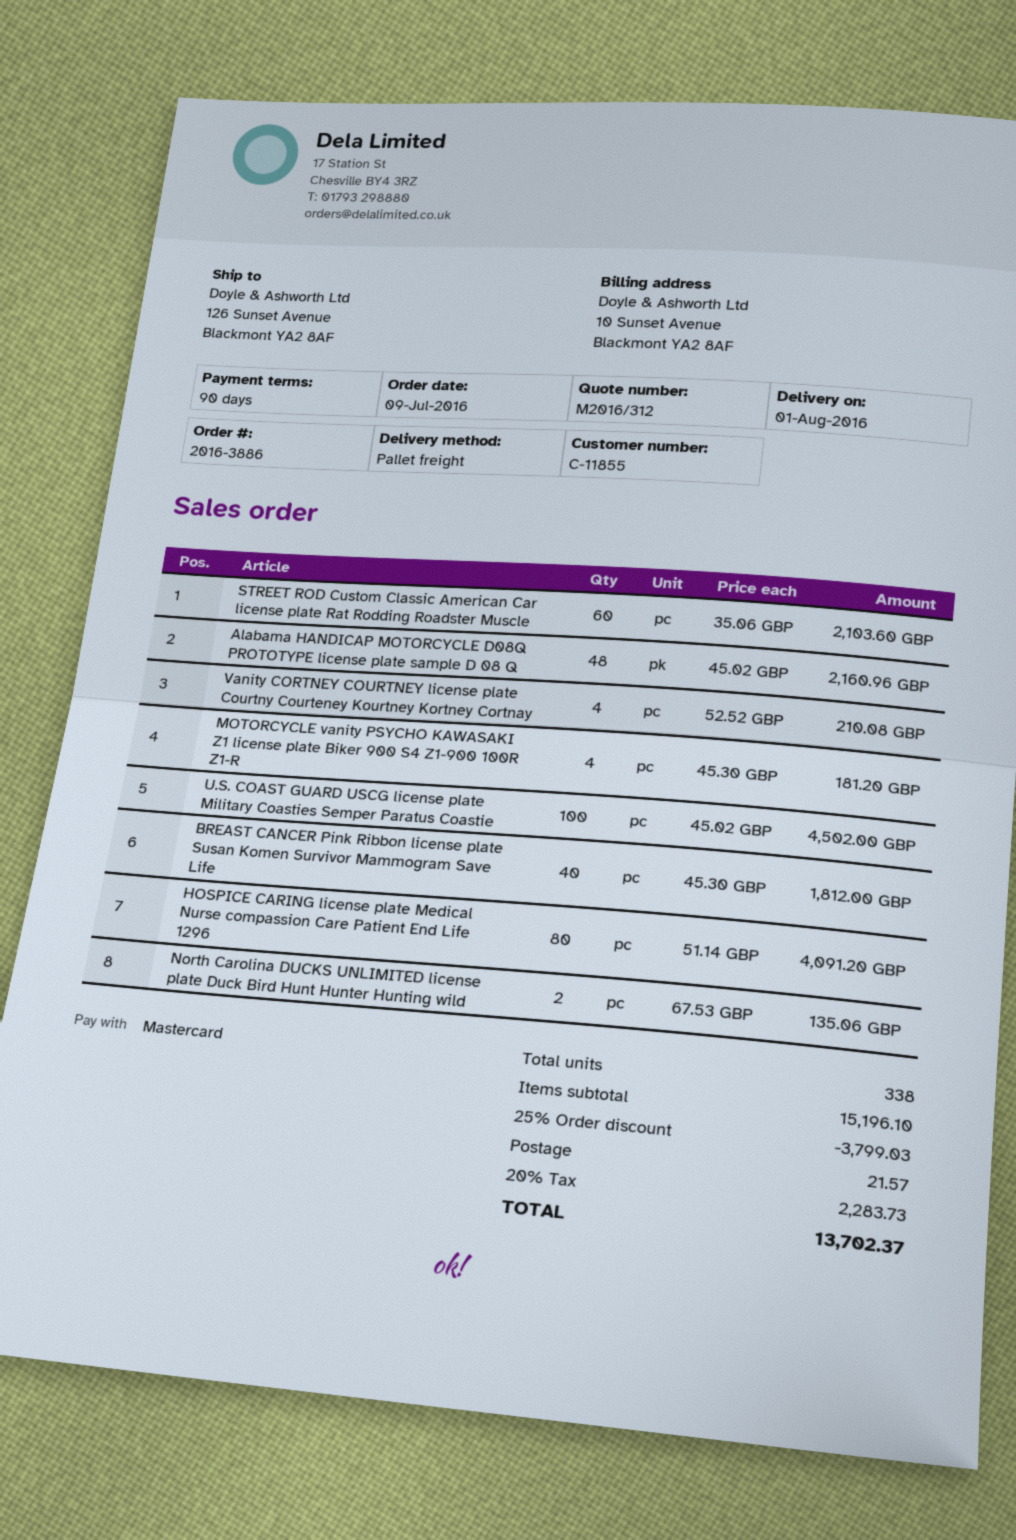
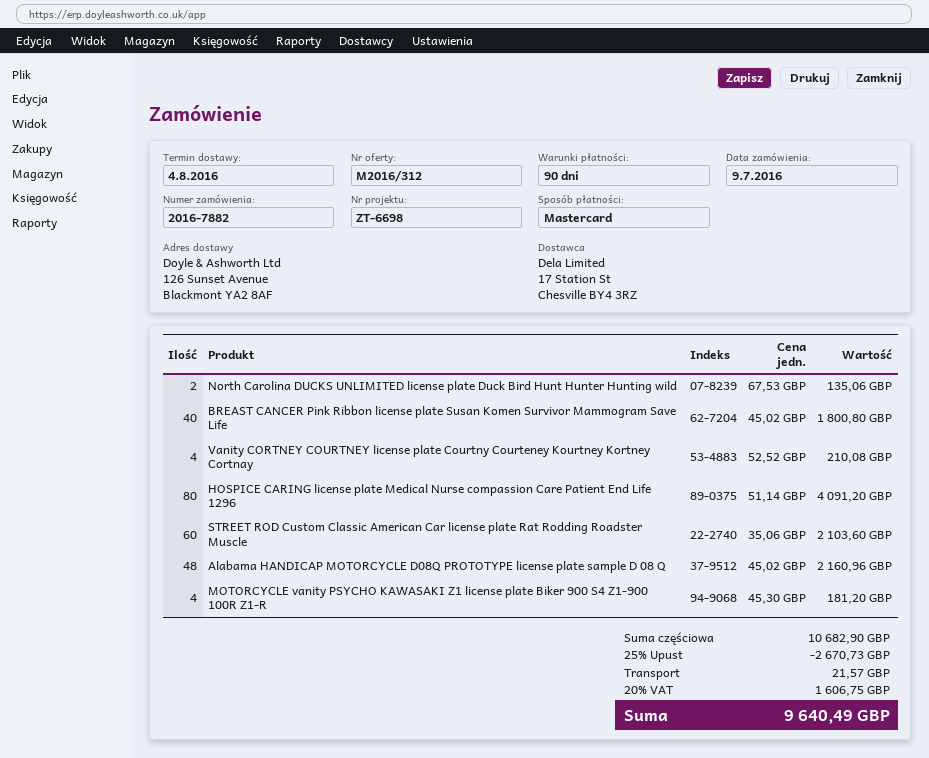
order number: 2016-3886 -> 2016-7882
delivery date: 2016-08-01 -> 2016-08-04
U.S. COAST GUARD USCG license plate Military Coasties Semper Paratus Coastie: 100 x 45.02 = 4502.00 -> none
BREAST CANCER Pink Ribbon license plate Susan Komen Survivor Mammogram Save Life: 40 x 45.30 = 1812.00 -> 40 x 45.02 = 1800.80
subtotal: 15196.10 -> 10682.90
discount: 25% = 3799.03 -> 25% = 2670.73
tax: 20% = 2283.73 -> 20% = 1606.75
total: 13702.37 -> 9640.49

